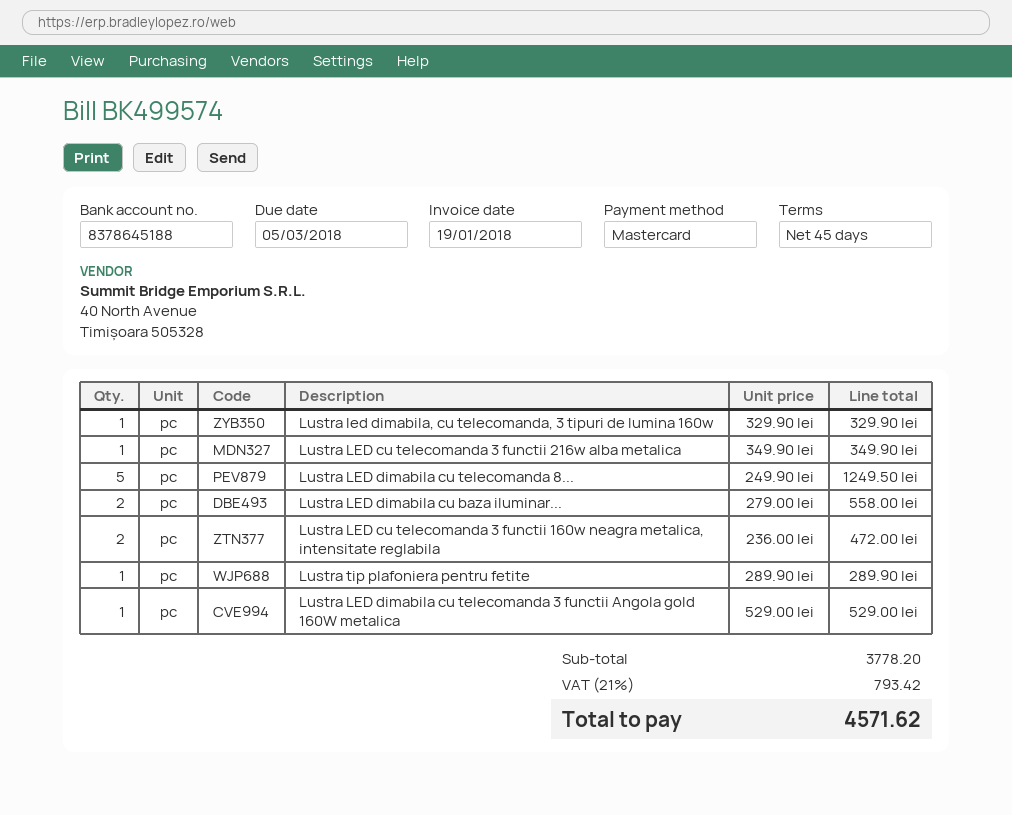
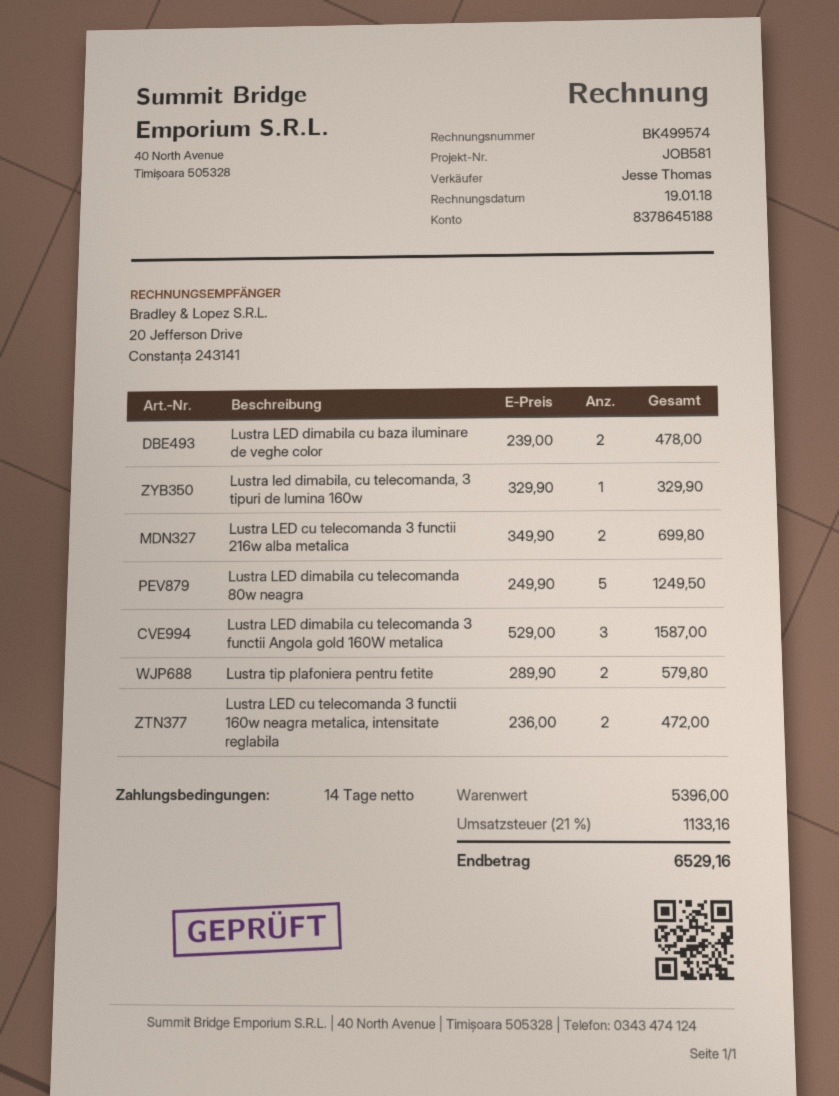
payment terms: 45 days -> 14 days
Lustra LED cu telecomanda 3 functii 216w alba metalica: 1 x 349.90 = 349.90 -> 2 x 349.90 = 699.80
Lustra LED dimabila cu baza iluminar...: 2 x 279.00 = 558.00 -> 2 x 239.00 = 478.00
Lustra tip plafoniera pentru fetite: 1 x 289.90 = 289.90 -> 2 x 289.90 = 579.80
Lustra LED dimabila cu telecomanda 3 functii Angola gold 160W metalica: 1 x 529.00 = 529.00 -> 3 x 529.00 = 1587.00
subtotal: 3778.20 -> 5396.00
tax: 21% = 793.42 -> 21% = 1133.16
total: 4571.62 -> 6529.16

